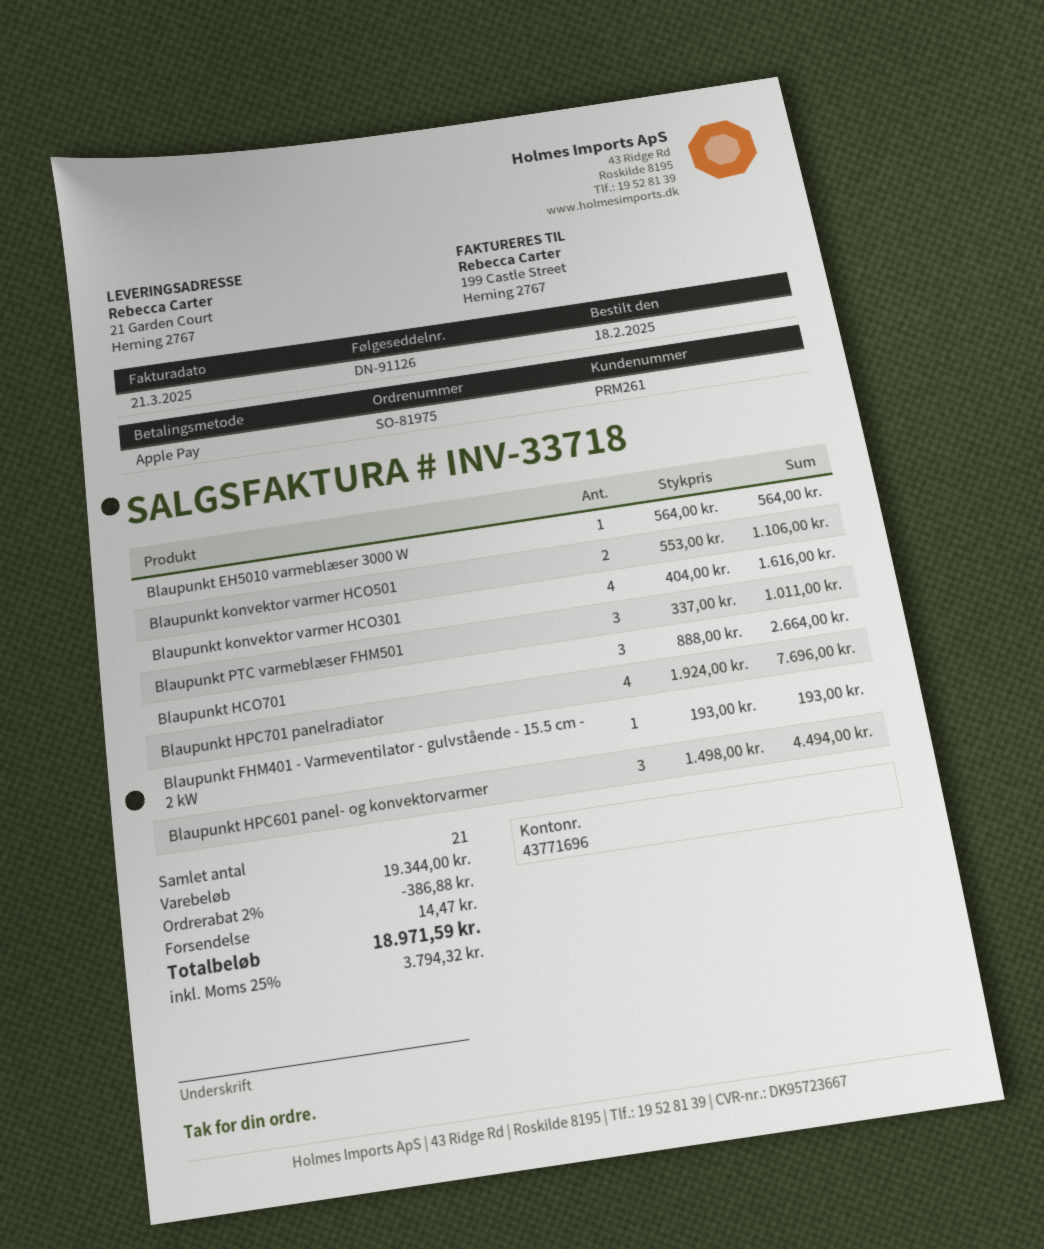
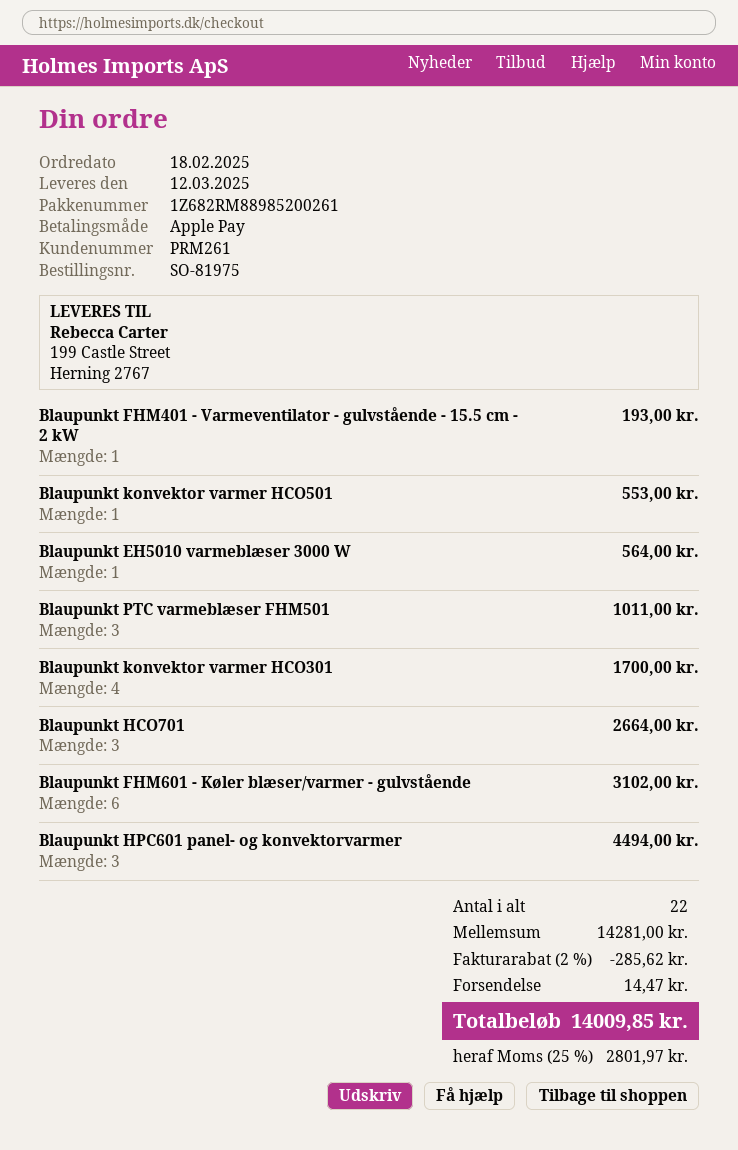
ship to: 21 Garden Court, Herning 2767 -> 199 Castle Street, Herning 2767
Blaupunkt konvektor varmer HCO501: 2 for 1106.00 -> 1 for 553.00
Blaupunkt konvektor varmer HCO301: 4 for 1616.00 -> 4 for 1700.00
Blaupunkt HPC701 panelradiator: 4 for 7696.00 -> none
Blaupunkt FHM601 - Køler blæser/varmer - gulvstående: none -> 6 for 3102.00
total quantity: 21 -> 22
subtotal: 19344.00 -> 14281.00
discount: 2% = 386.88 -> 2% = 285.62
tax: 25% = 3794.32 -> 25% = 2801.97
total: 18971.59 -> 14009.85

